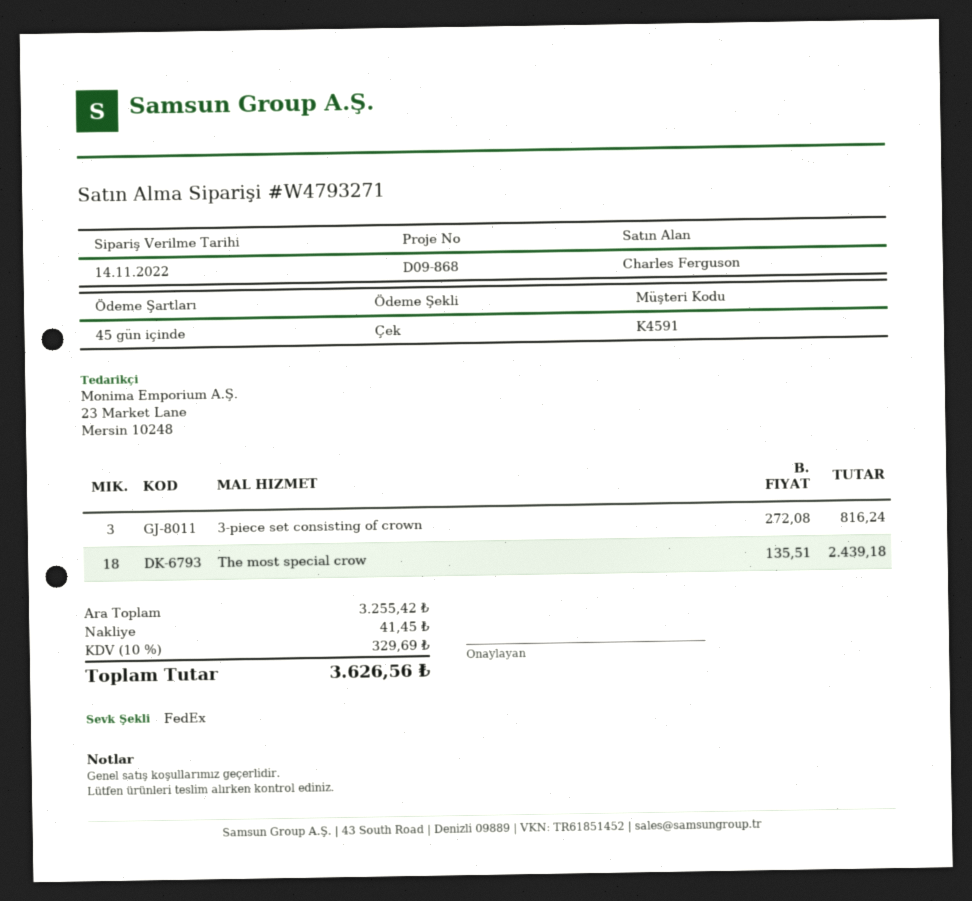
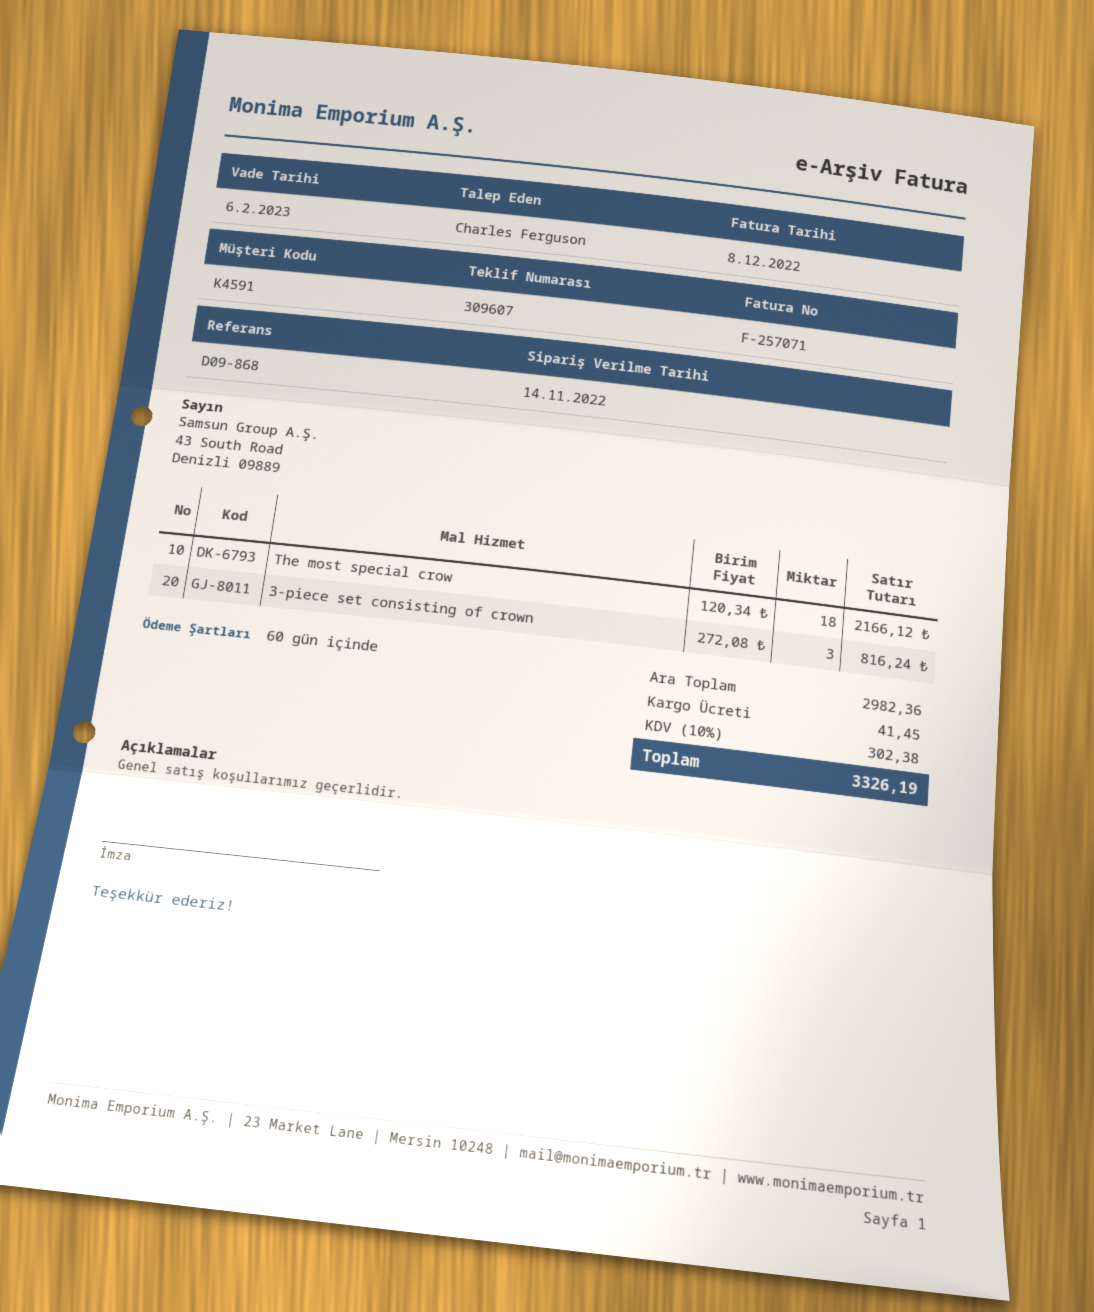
payment terms: 45 days -> 60 days
The most special crow: 18 x 135.51 = 2439.18 -> 18 x 120.34 = 2166.12
subtotal: 3255.42 -> 2982.36
tax: 10% = 329.69 -> 10% = 302.38
total: 3626.56 -> 3326.19

